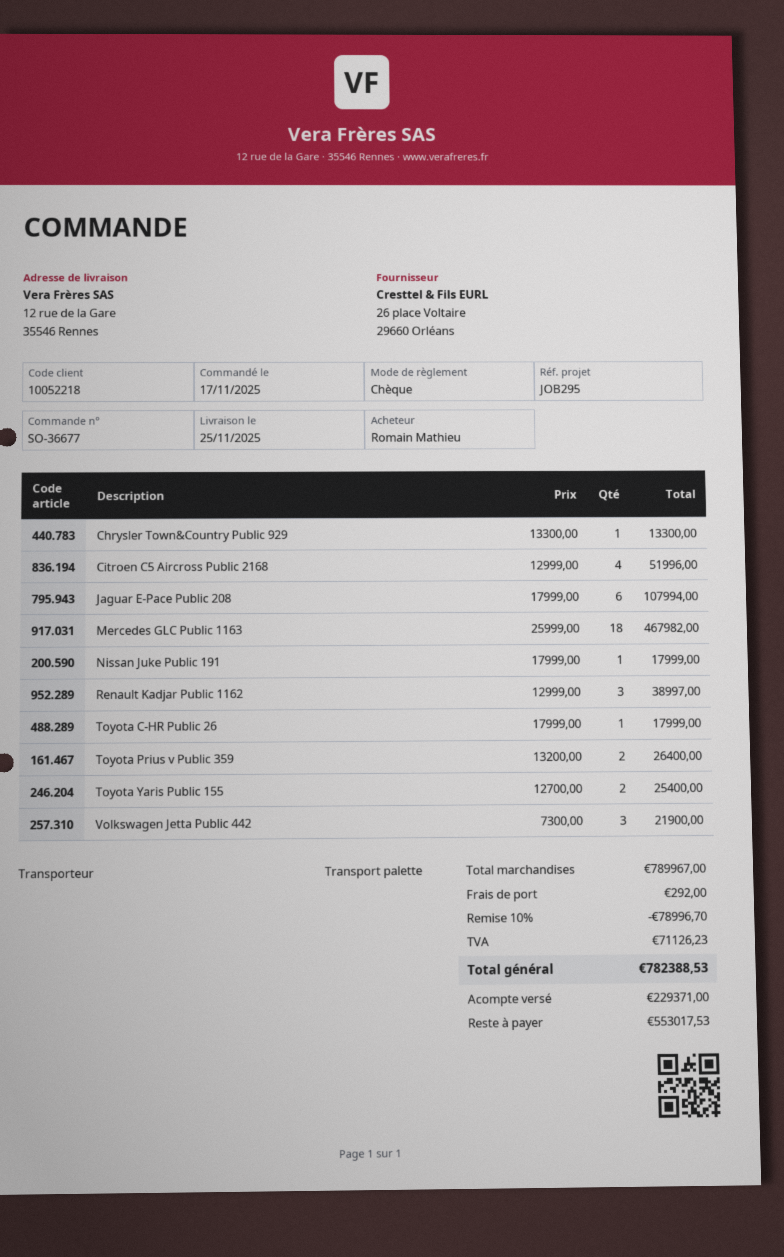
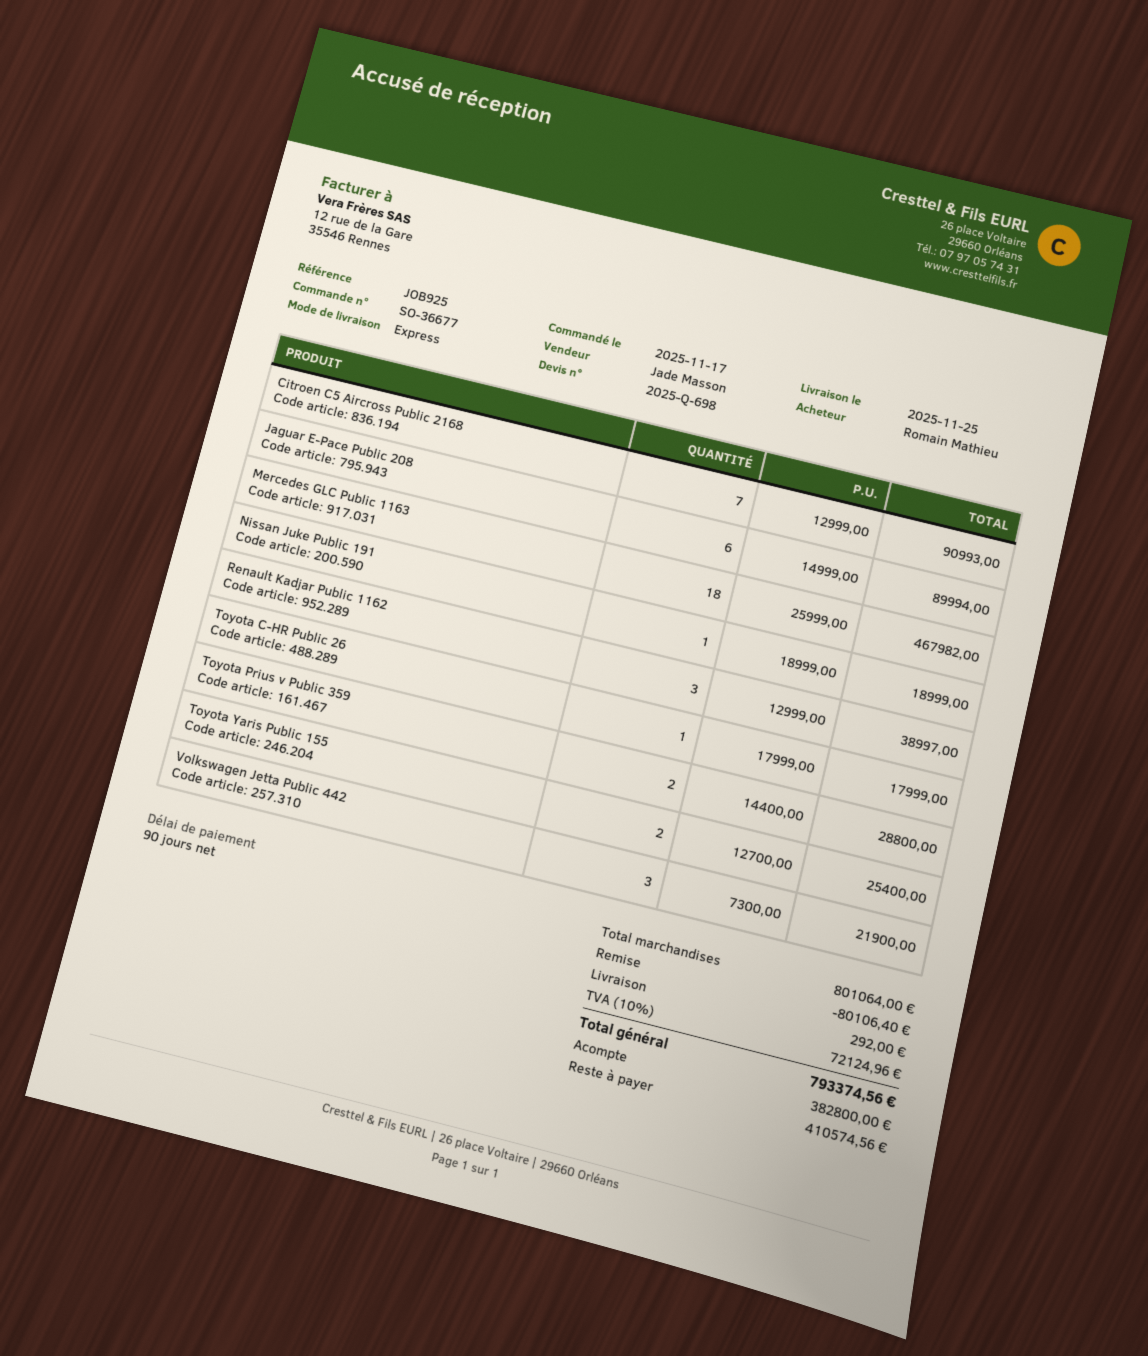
reference: JOB295 -> JOB925
shipping method: pallet freight -> express
Chrysler Town&Country Public 929: 1 x 13300.00 = 13300.00 -> none
Citroen C5 Aircross Public 2168: 4 x 12999.00 = 51996.00 -> 7 x 12999.00 = 90993.00
Jaguar E-Pace Public 208: 6 x 17999.00 = 107994.00 -> 6 x 14999.00 = 89994.00
Nissan Juke Public 191: 1 x 17999.00 = 17999.00 -> 1 x 18999.00 = 18999.00
Toyota Prius v Public 359: 2 x 13200.00 = 26400.00 -> 2 x 14400.00 = 28800.00
subtotal: 789967.00 -> 801064.00
discount: 78996.70 -> 80106.40
tax: 71126.23 -> 72124.96
total: 782388.53 -> 793374.56
deposit: 229371.00 -> 382800.00
balance: 553017.53 -> 410574.56

